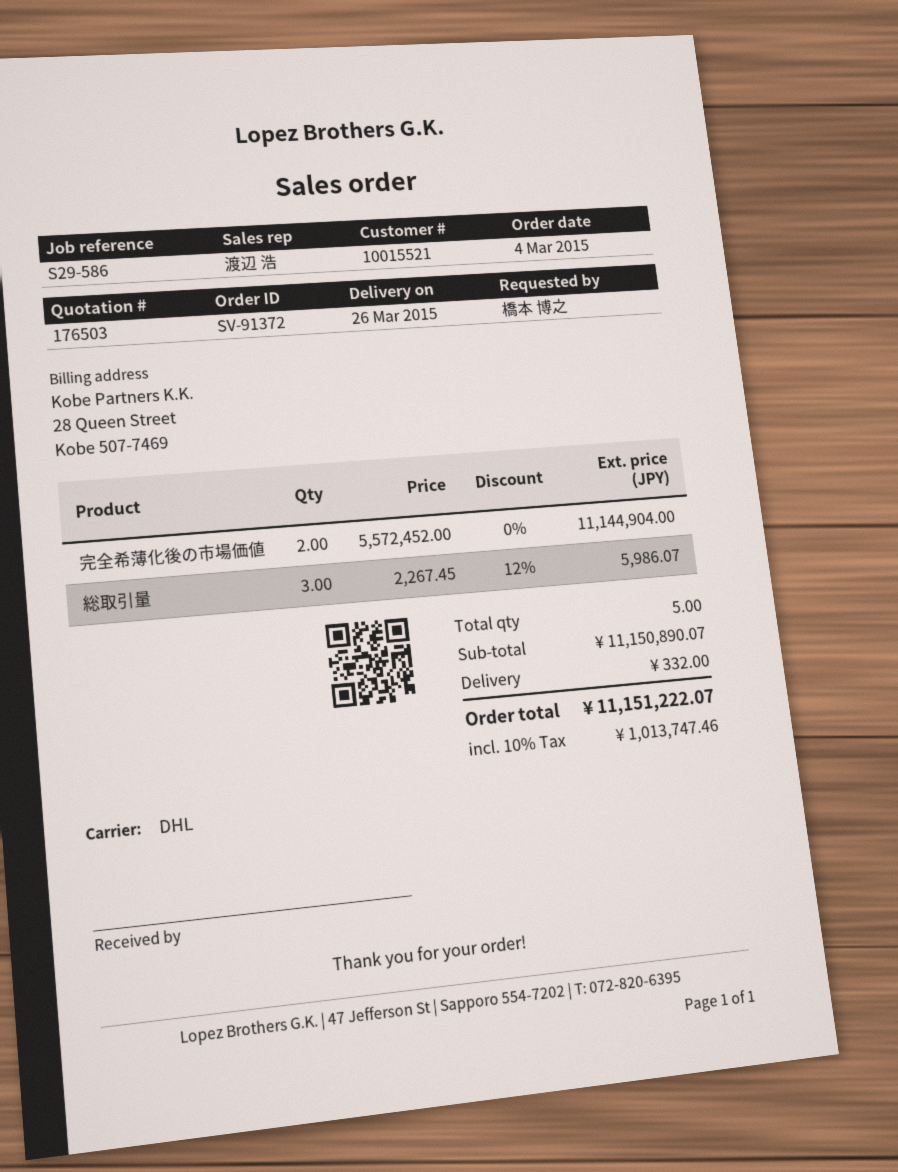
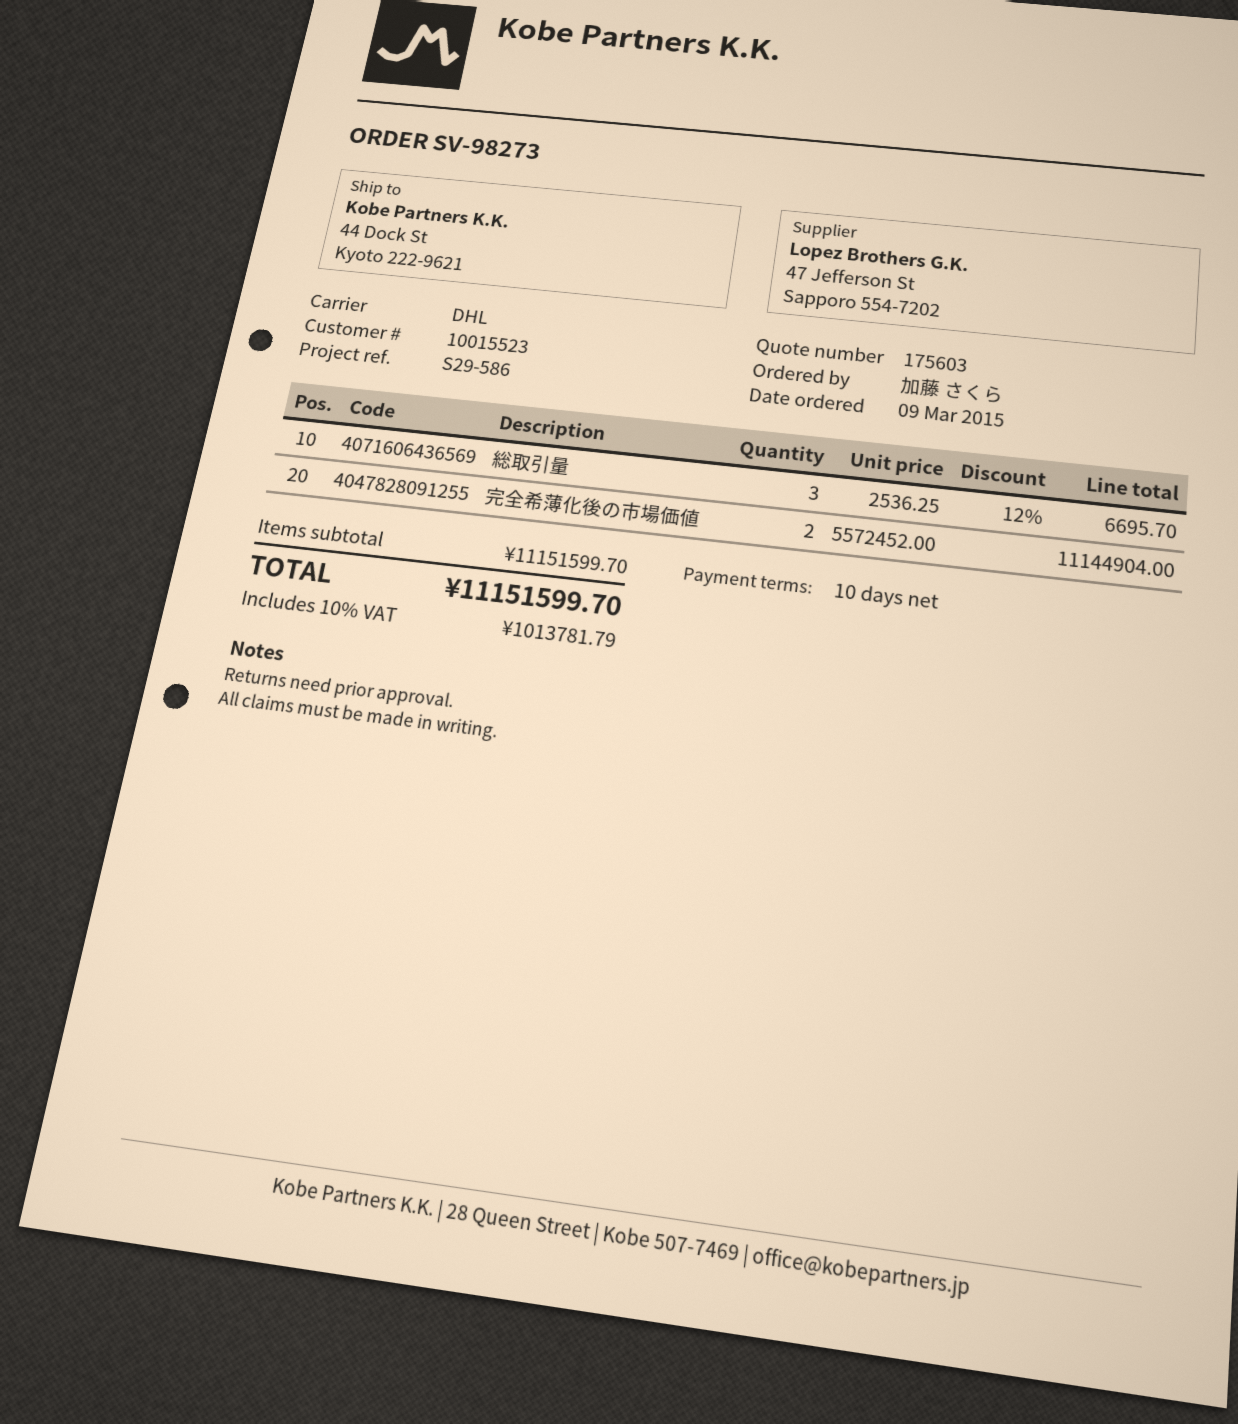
quote number: 176503 -> 175603
order number: SV-91372 -> SV-98273
order date: 2015-03-04 -> 2015-03-09
customer number: 10015521 -> 10015523
ordered by: 橋本 博之 -> 加藤 さくら
総取引量: 3 x 2267.45 - 12% = 5986.07 -> 3 x 2536.25 - 12% = 6695.70
subtotal: 11150890.07 -> 11151599.70
shipping: 332.00 -> none
tax: 10% = 1013747.46 -> 10% = 1013781.79
total: 11151222.07 -> 11151599.70

